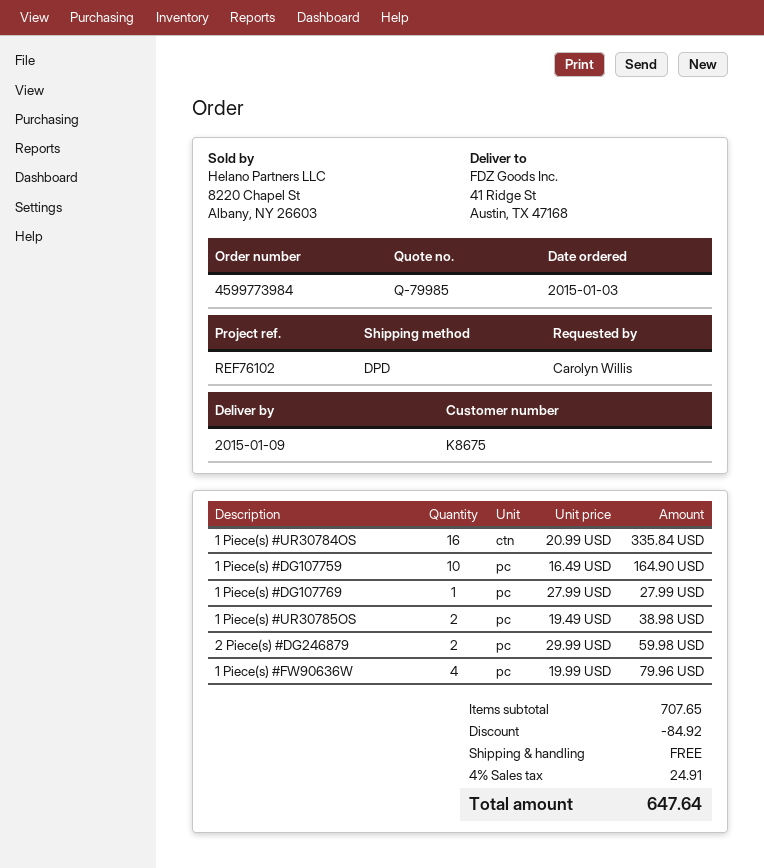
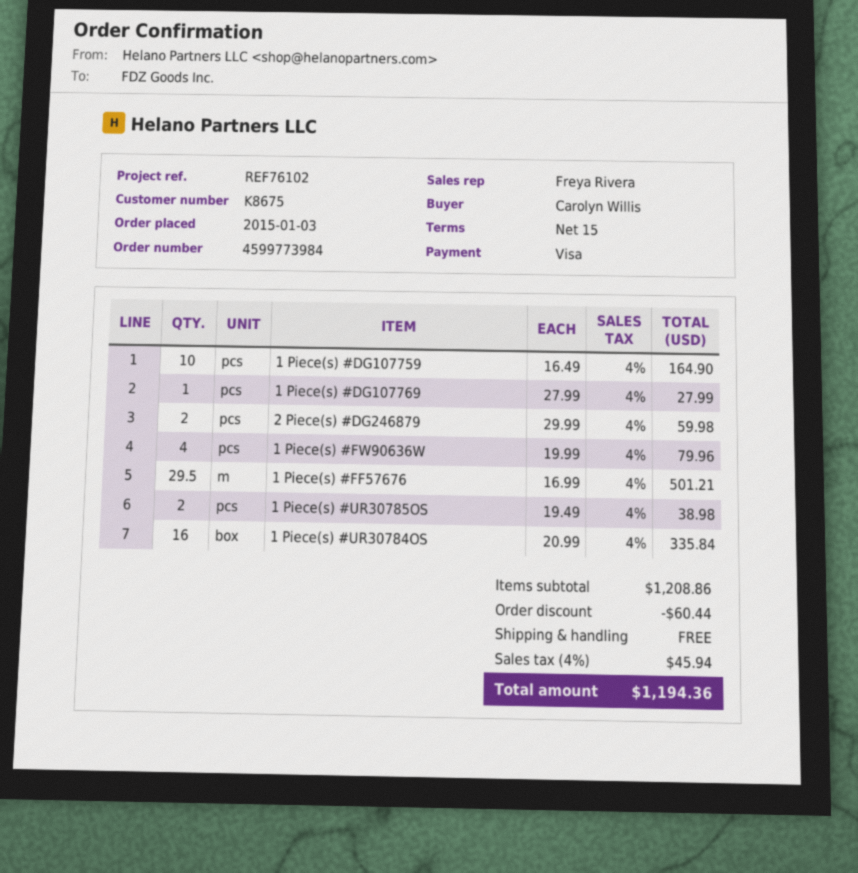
1 Piece(s) #FF57676: none -> 29.5 x 16.99 = 501.21
subtotal: 707.65 -> 1208.86
discount: 84.92 -> 60.44
tax: 4% = 24.91 -> 4% = 45.94
total: 647.64 -> 1194.36

